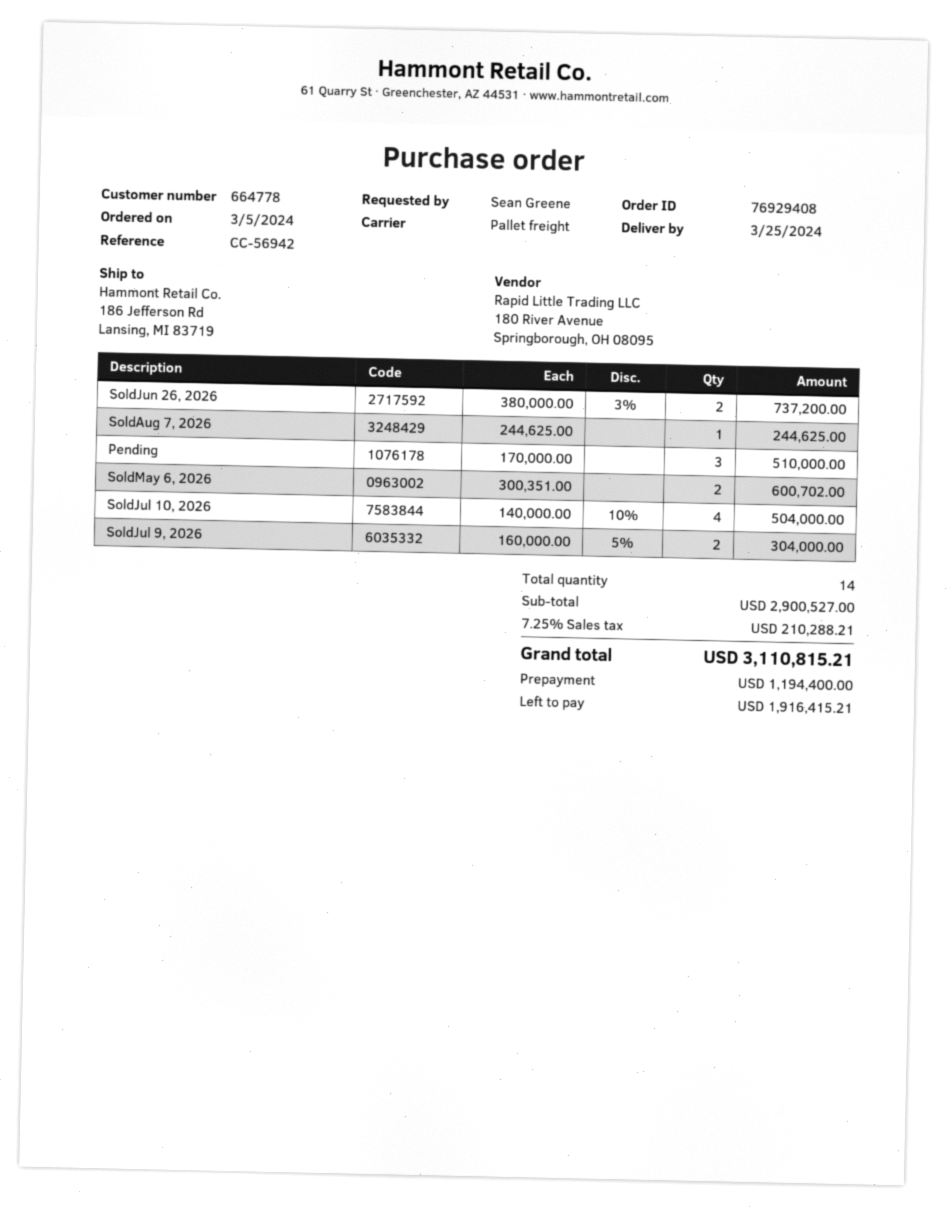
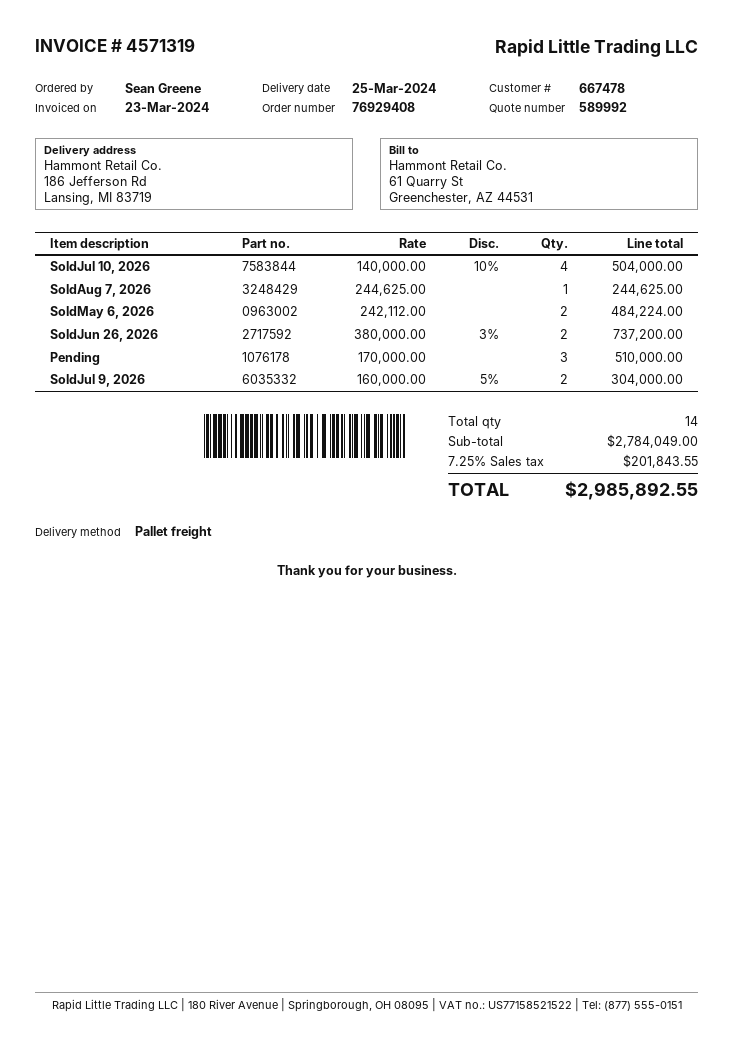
customer number: 664778 -> 667478
SoldMay 6, 2026: 2 x 300351.00 = 600702.00 -> 2 x 242112.00 = 484224.00
subtotal: 2900527.00 -> 2784049.00
tax: 7.25% = 210288.21 -> 7.25% = 201843.55
total: 3110815.21 -> 2985892.55

